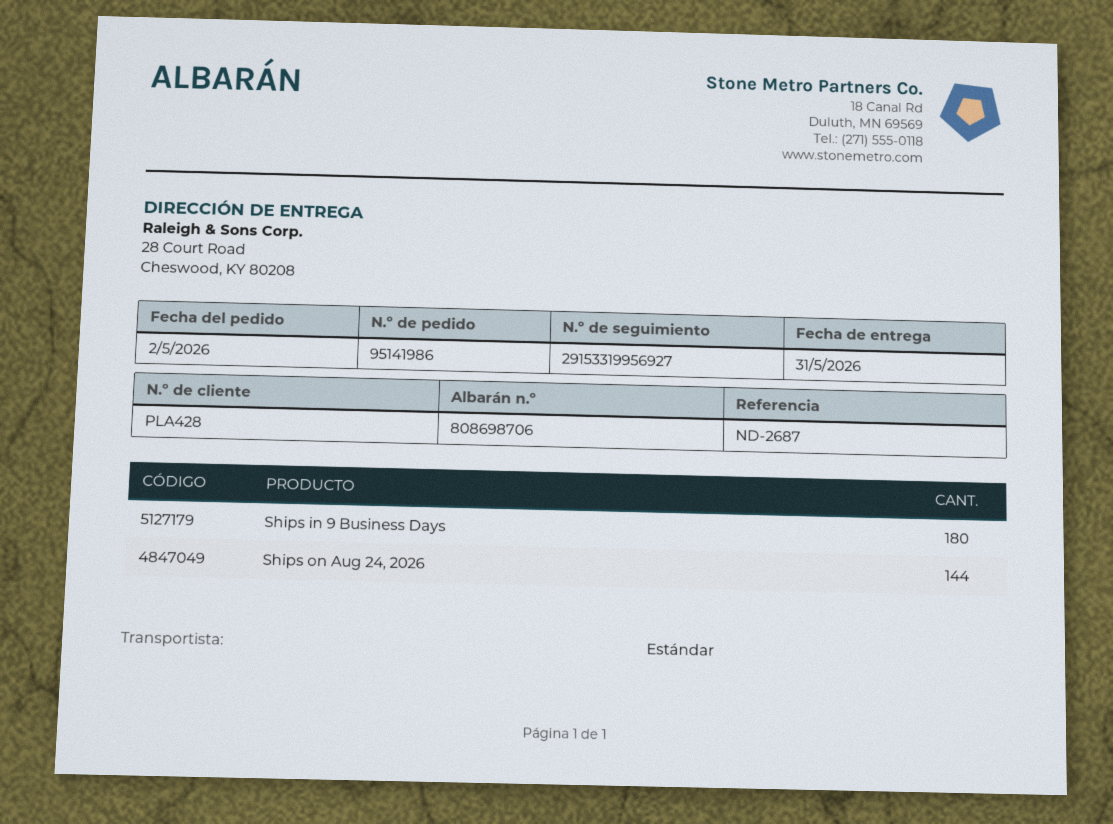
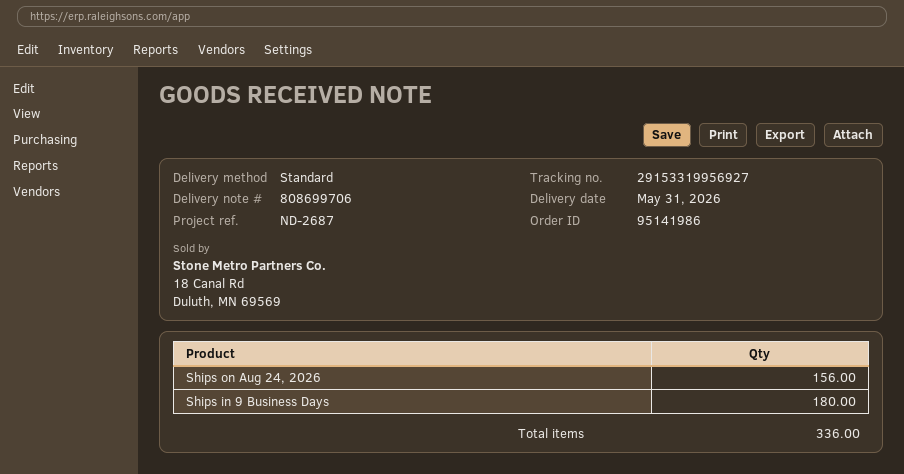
delivery note number: 808698706 -> 808699706
Ships on Aug 24, 2026: 144 -> 156

